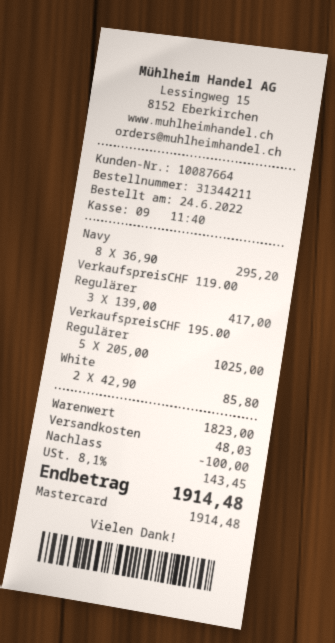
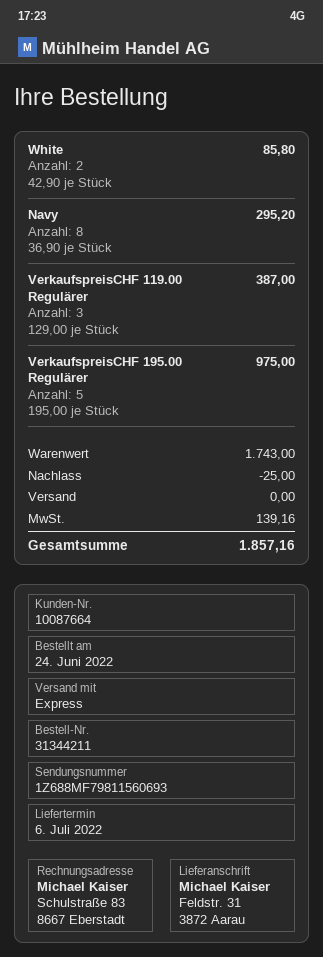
VerkaufspreisCHF 119.00 Regulärer: 3 x 139.00 = 417.00 -> 3 x 129.00 = 387.00
VerkaufspreisCHF 195.00 Regulärer: 5 x 205.00 = 1025.00 -> 5 x 195.00 = 975.00
subtotal: 1823.00 -> 1743.00
discount: 100.00 -> 25.00
shipping: 48.03 -> 0.00
tax: 143.45 -> 139.16
total: 1914.48 -> 1857.16

